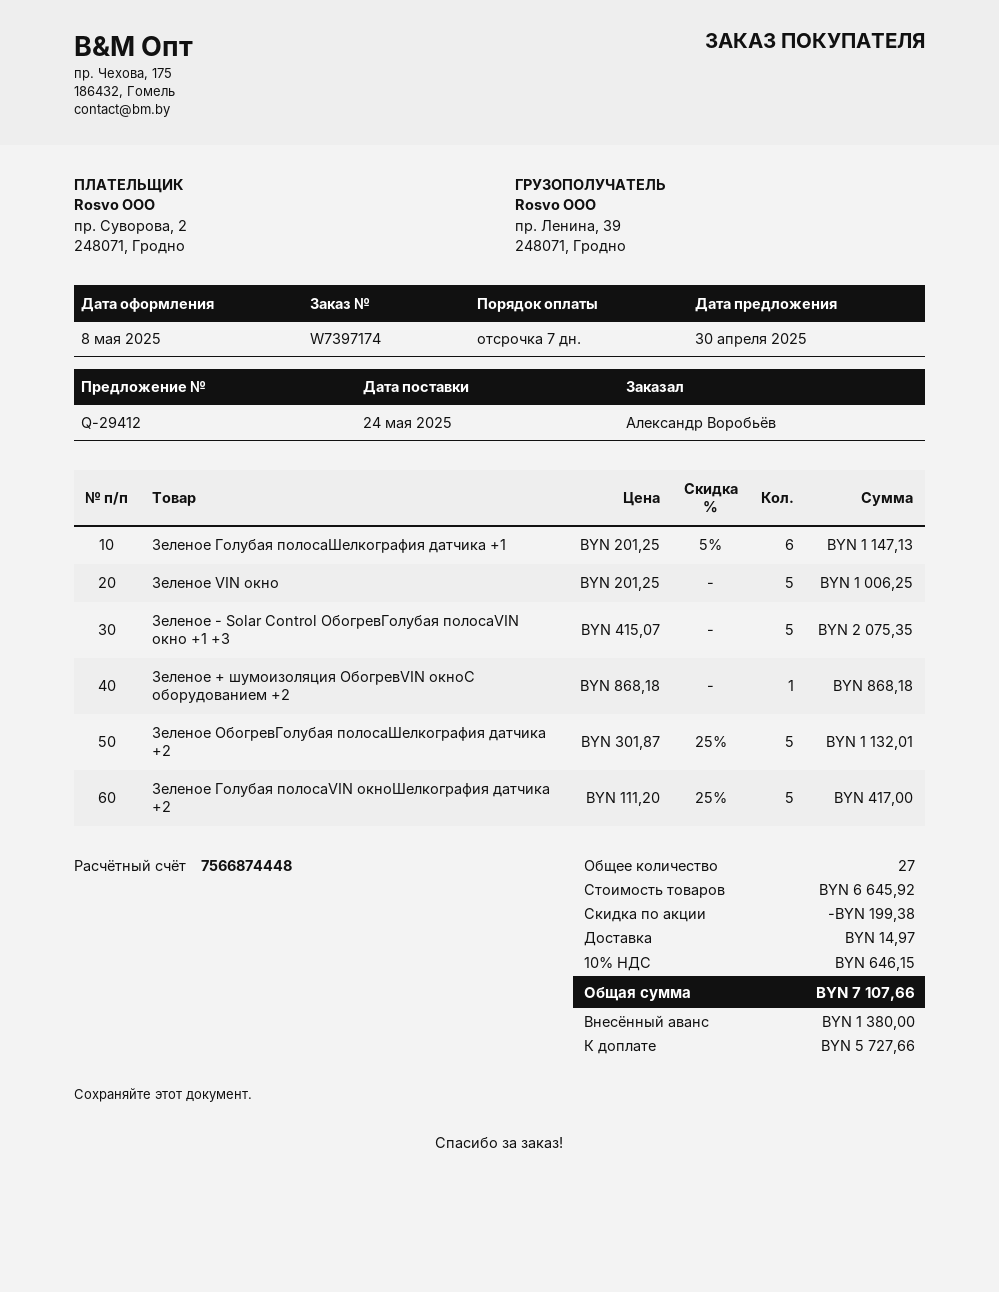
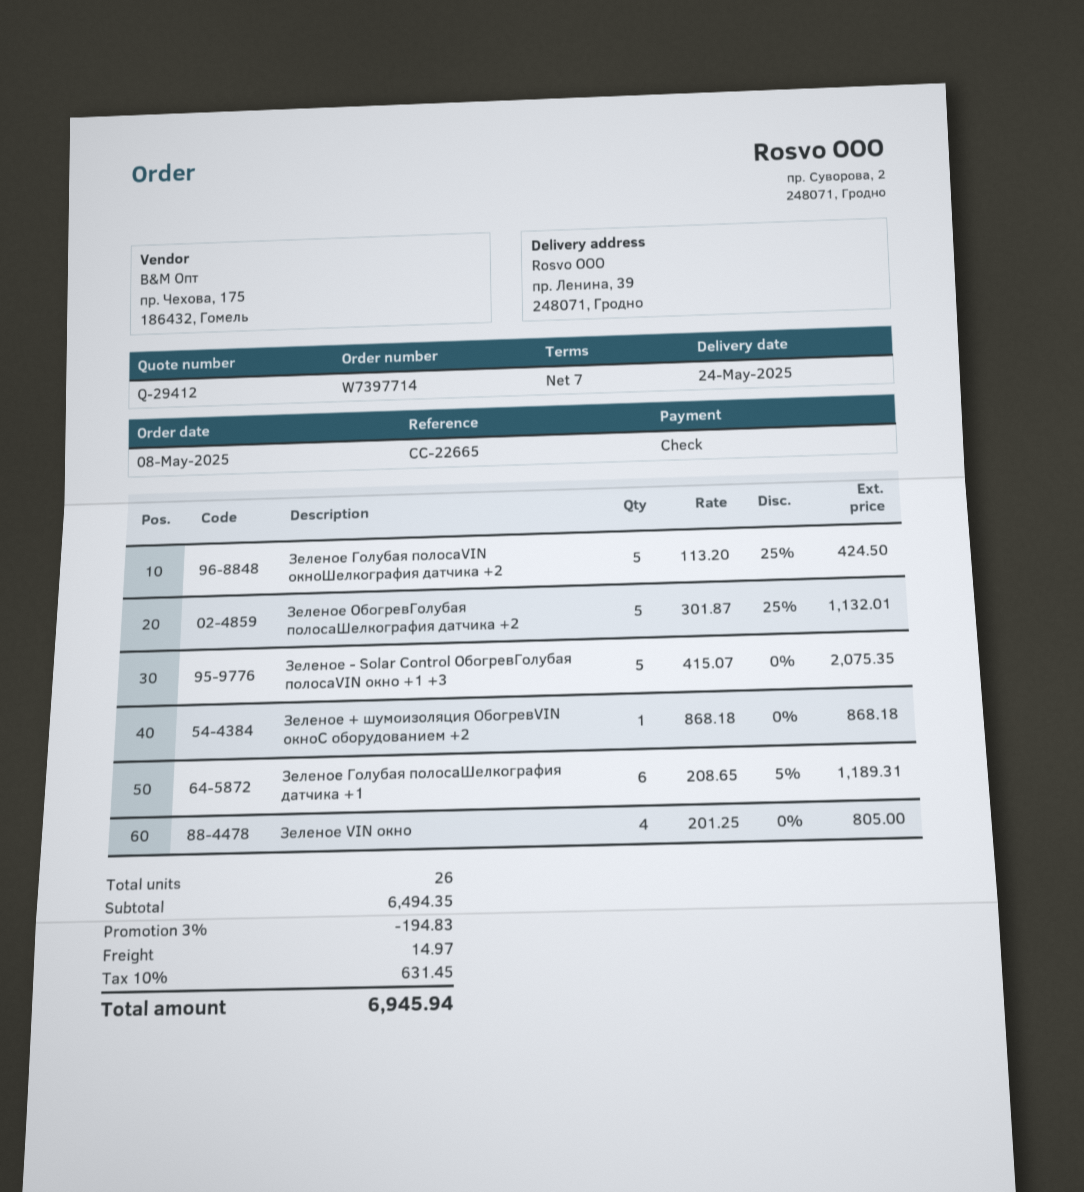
order number: W7397174 -> W7397714
Зеленое Голубая полосаШелкография датчика +1: 6 x 201.25 - 5% = 1147.13 -> 6 x 208.65 - 5% = 1189.31
Зеленое VIN окно: 5 x 201.25 = 1006.25 -> 4 x 201.25 = 805.00
Зеленое Голубая полосаVIN окноШелкография датчика +2: 5 x 111.20 - 25% = 417.00 -> 5 x 113.20 - 25% = 424.50
total quantity: 27 -> 26
subtotal: 6645.92 -> 6494.35
discount: 199.38 -> 194.83
tax: 10% = 646.15 -> 10% = 631.45
total: 7107.66 -> 6945.94

